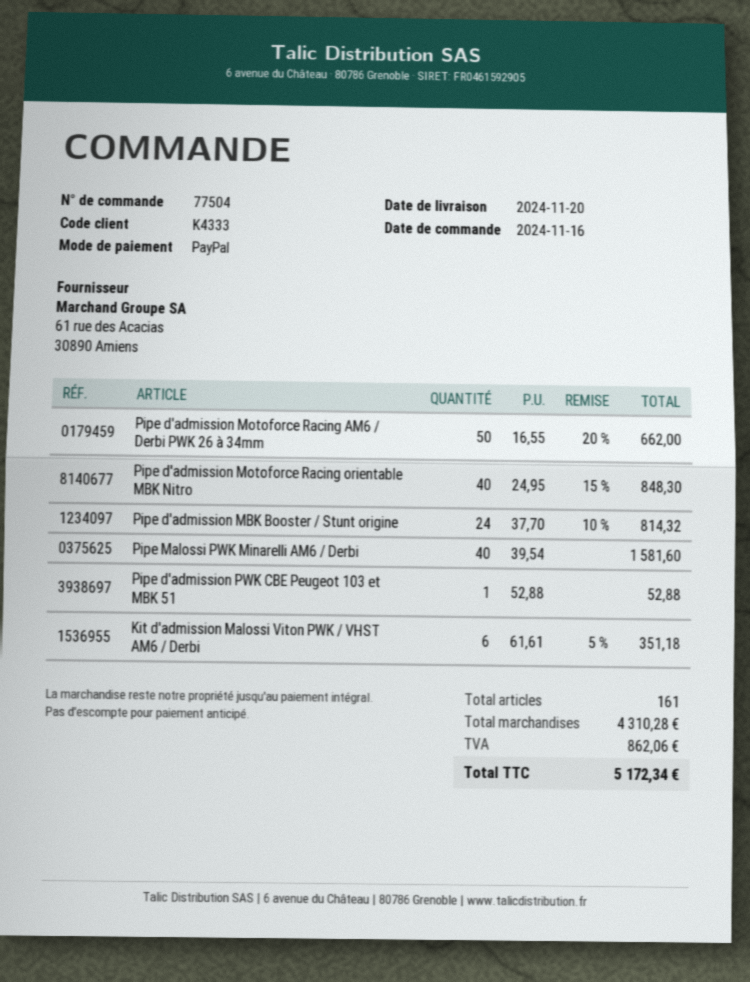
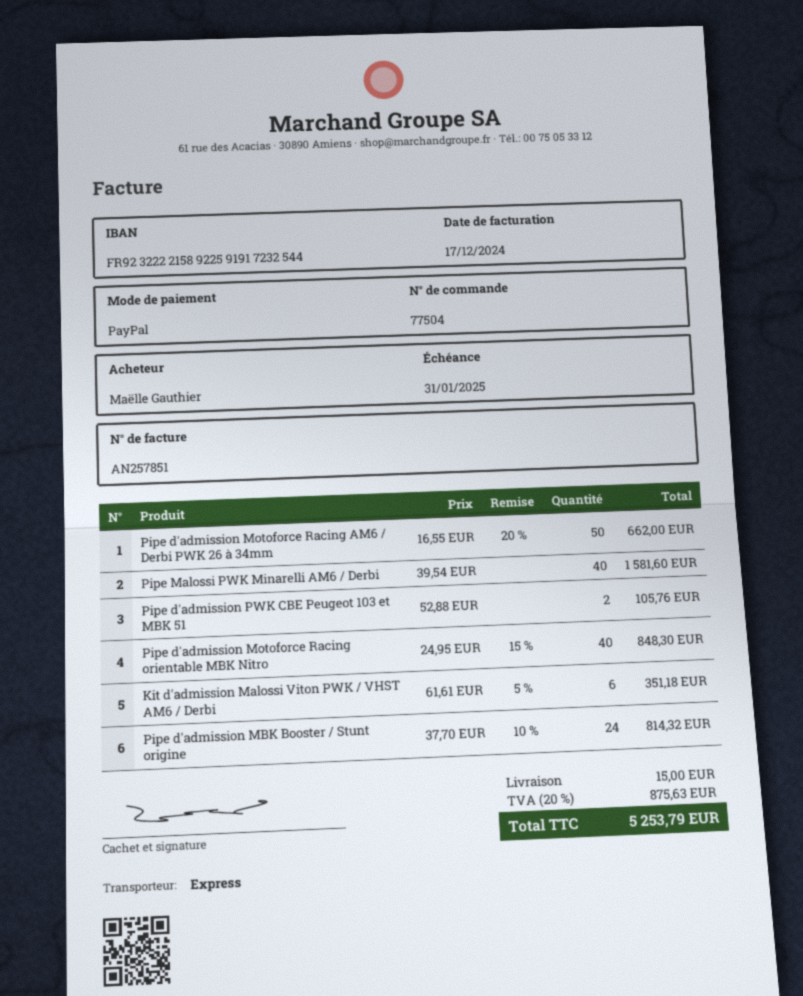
Pipe d'admission PWK CBE Peugeot 103 et MBK 51: 1 x 52.88 = 52.88 -> 2 x 52.88 = 105.76
shipping: none -> 15.00
tax: 862.06 -> 875.63
total: 5172.34 -> 5253.79

